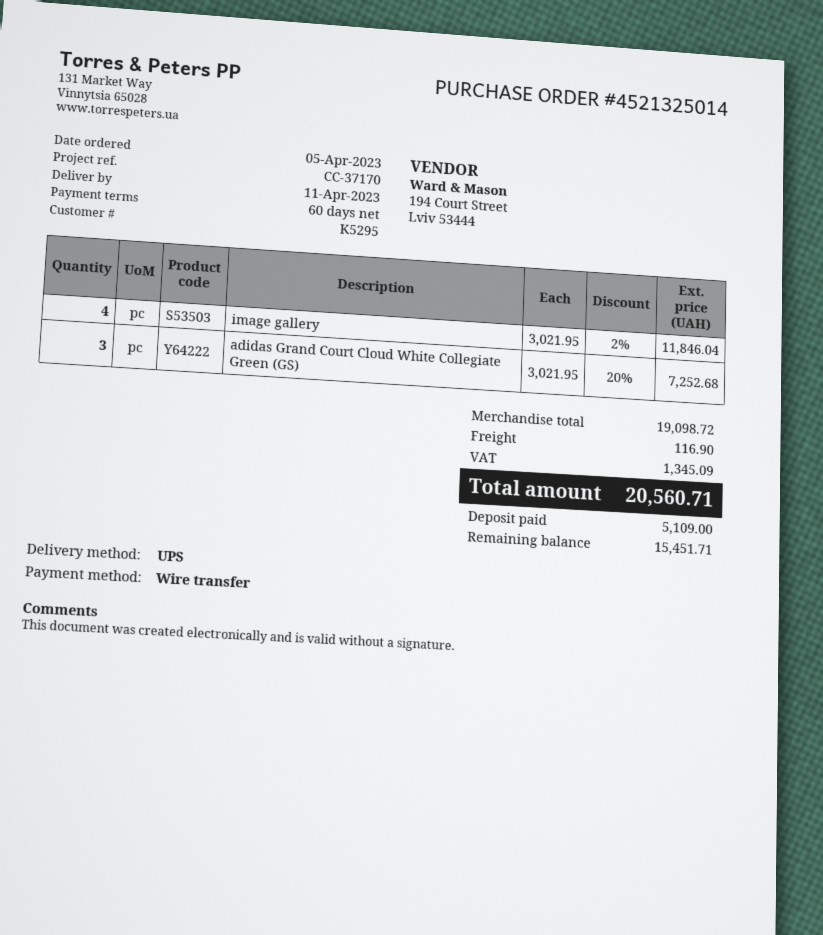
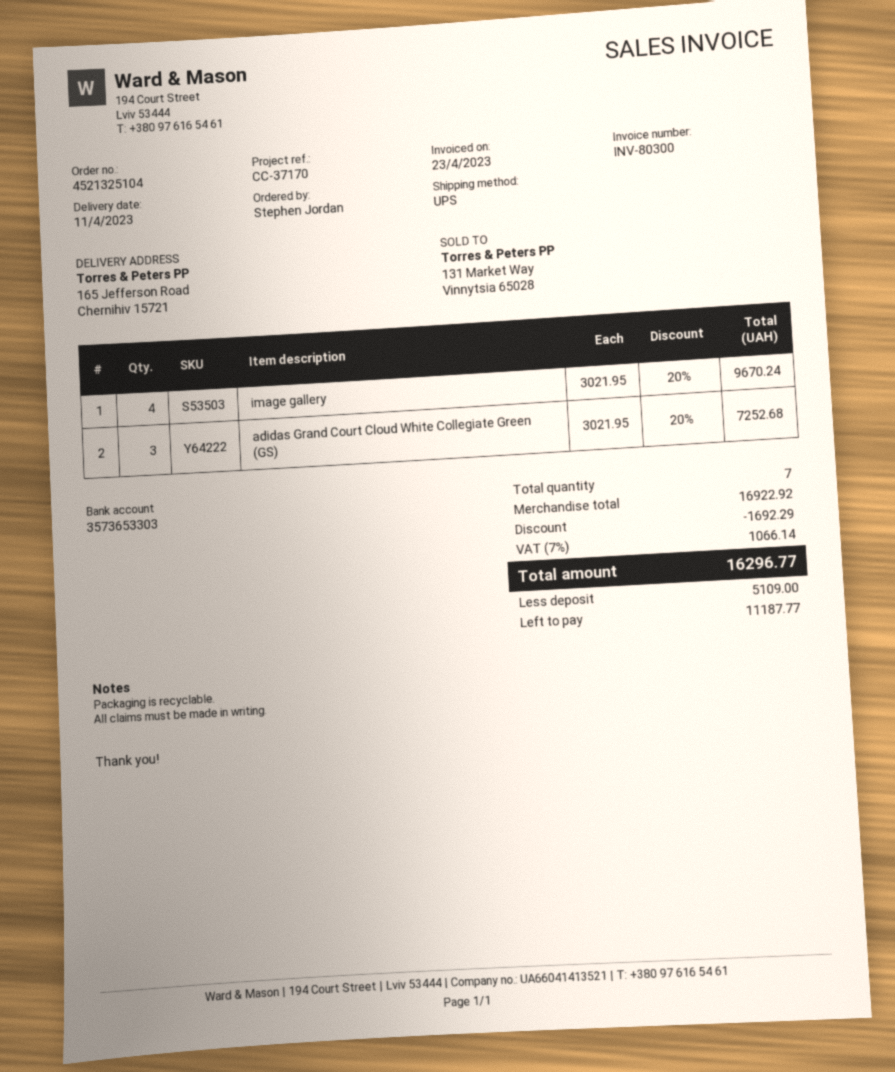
order number: 4521325014 -> 4521325104
image gallery: 4 x 3021.95 - 2% = 11846.04 -> 4 x 3021.95 - 20% = 9670.24
subtotal: 19098.72 -> 16922.92
discount: none -> 1692.29
shipping: 116.90 -> none
tax: 1345.09 -> 1066.14
total: 20560.71 -> 16296.77
balance: 15451.71 -> 11187.77

